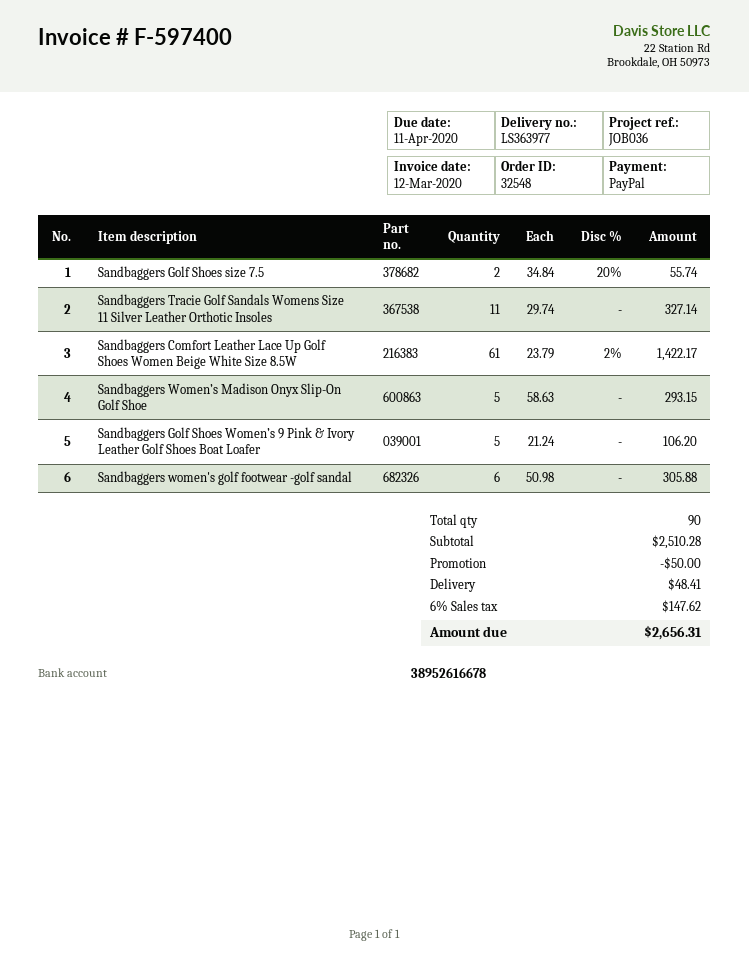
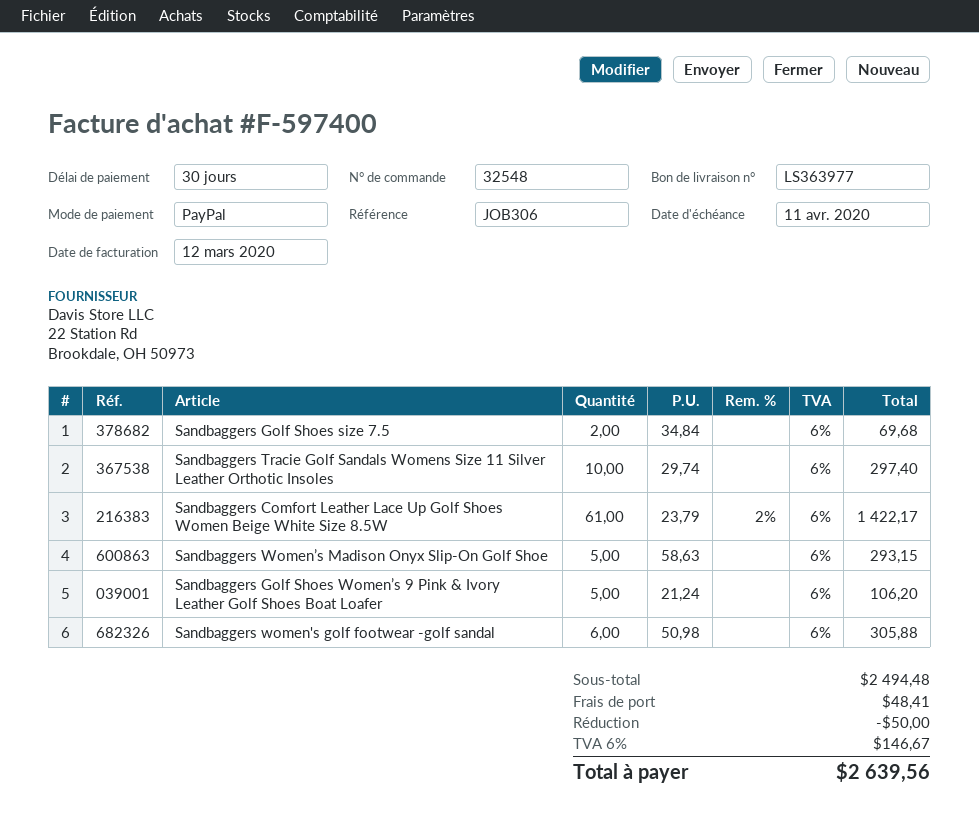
reference: JOB036 -> JOB306
Sandbaggers Golf Shoes size 7.5: 2 x 34.84 - 20% = 55.74 -> 2 x 34.84 = 69.68
Sandbaggers Tracie Golf Sandals Womens Size 11 Silver Leather Orthotic Insoles: 11 x 29.74 = 327.14 -> 10 x 29.74 = 297.40
subtotal: 2510.28 -> 2494.48
tax: 6% = 147.62 -> 6% = 146.67
total: 2656.31 -> 2639.56

